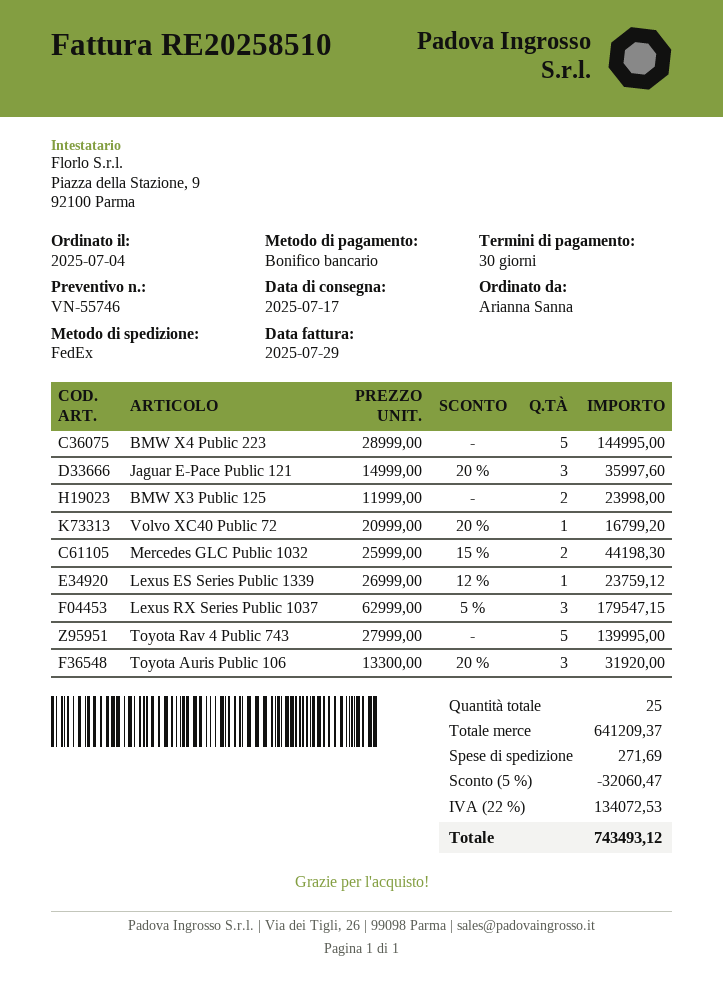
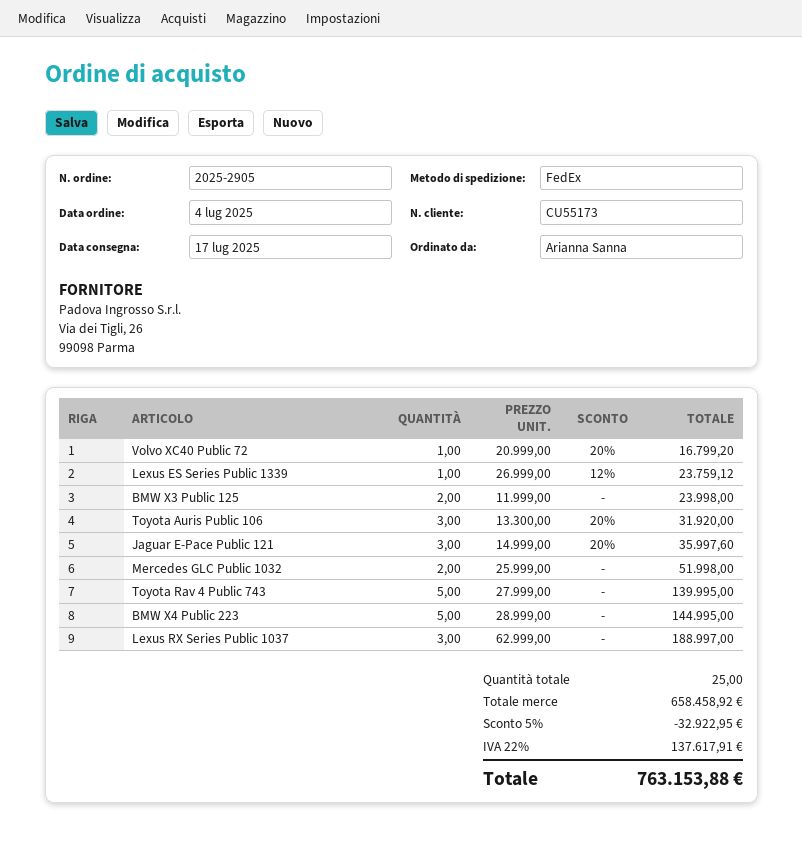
Mercedes GLC Public 1032: 2 x 25999.00 - 15% = 44198.30 -> 2 x 25999.00 = 51998.00
Lexus RX Series Public 1037: 3 x 62999.00 - 5% = 179547.15 -> 3 x 62999.00 = 188997.00
subtotal: 641209.37 -> 658458.92
discount: 5% = 32060.47 -> 5% = 32922.95
shipping: 271.69 -> none
tax: 22% = 134072.53 -> 22% = 137617.91
total: 743493.12 -> 763153.88

